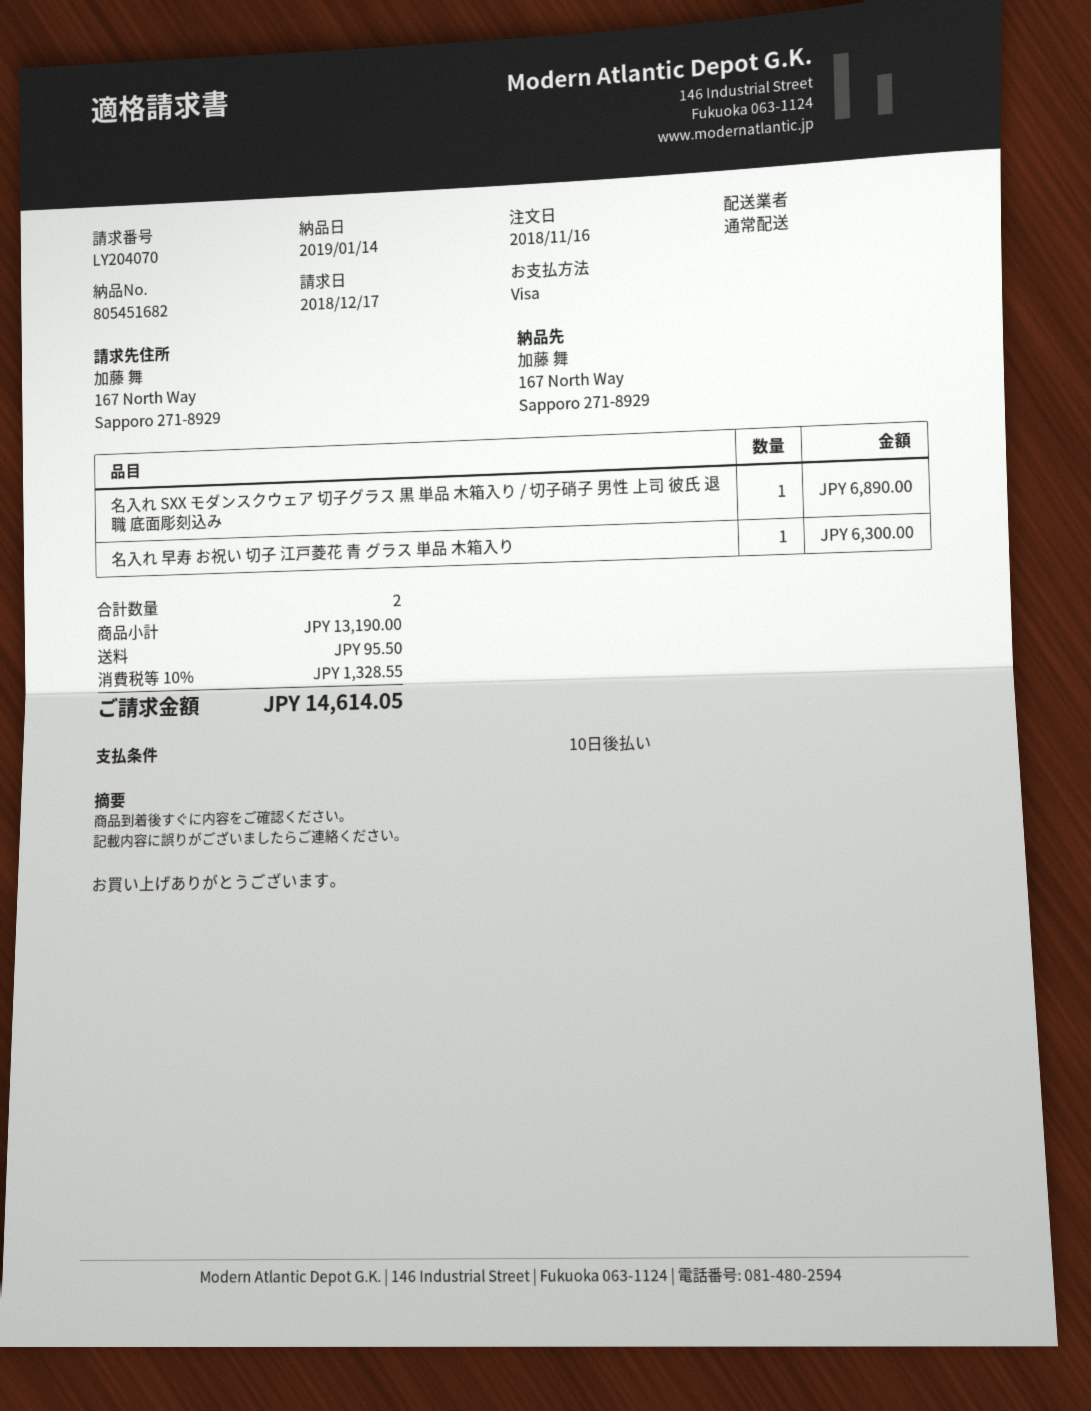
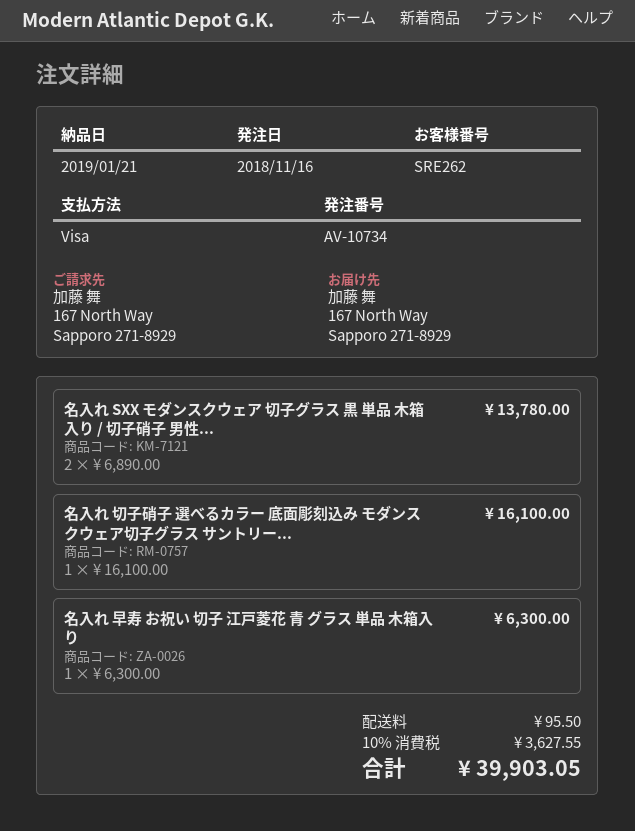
delivery date: 2019-01-14 -> 2019-01-21
名入れ SXX モダンスクウェア 切子グラス 黒 単品 木箱入り / 切子硝子 男性 上司 彼氏 退職 底面彫刻込み: 1 for 6890.00 -> 2 for 13780.00
名入れ 切子硝子 選べるカラー 底面彫刻込み モダンスクウェア切子グラス サントリー...: none -> 1 for 16100.00
tax: 10% = 1328.55 -> 10% = 3627.55
total: 14614.05 -> 39903.05

